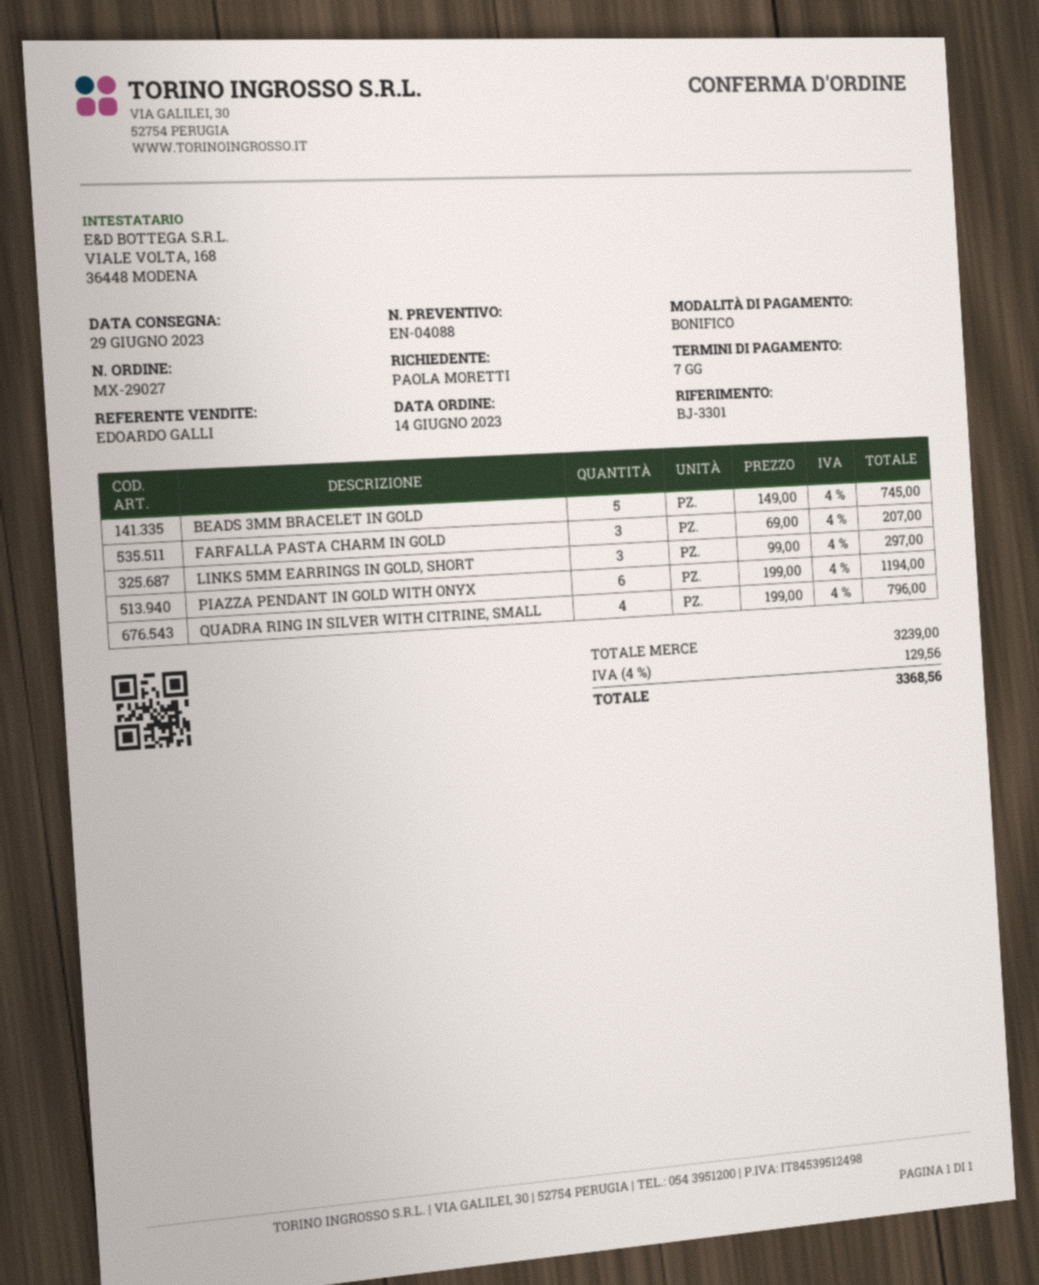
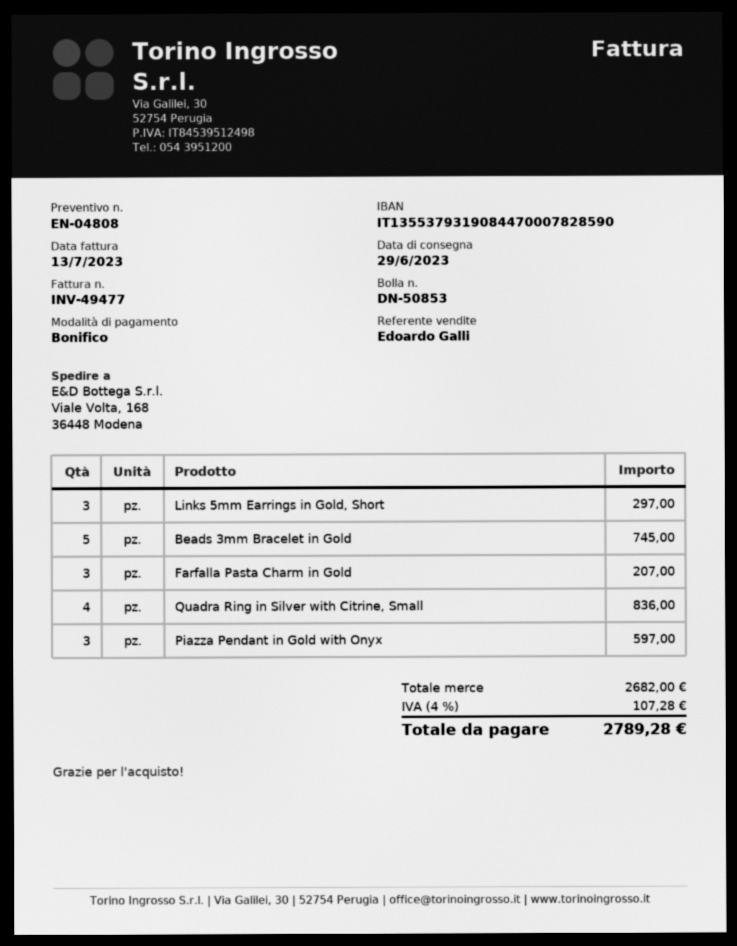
quote number: EN-04088 -> EN-04808
PIAZZA PENDANT IN GOLD WITH ONYX: 6 for 1194.00 -> 3 for 597.00
QUADRA RING IN SILVER WITH CITRINE, SMALL: 4 for 796.00 -> 4 for 836.00
subtotal: 3239.00 -> 2682.00
tax: 4% = 129.56 -> 4% = 107.28
total: 3368.56 -> 2789.28

